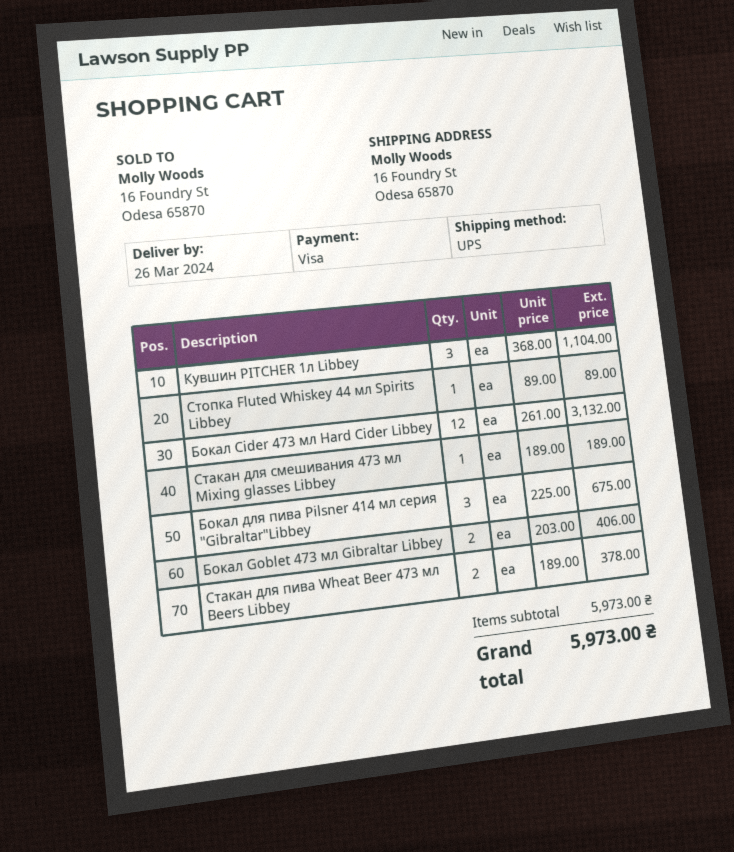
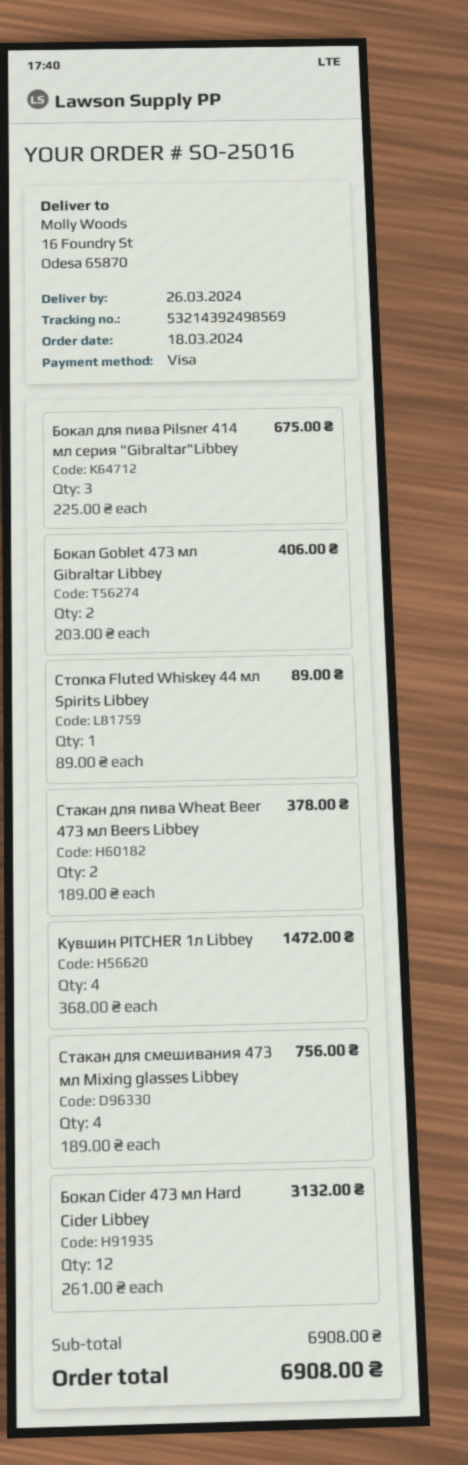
Кувшин PITCHER 1л Libbey: 3 x 368.00 = 1104.00 -> 4 x 368.00 = 1472.00
Стакан для смешивания 473 мл Mixing glasses Libbey: 1 x 189.00 = 189.00 -> 4 x 189.00 = 756.00
subtotal: 5973.00 -> 6908.00
total: 5973.00 -> 6908.00

